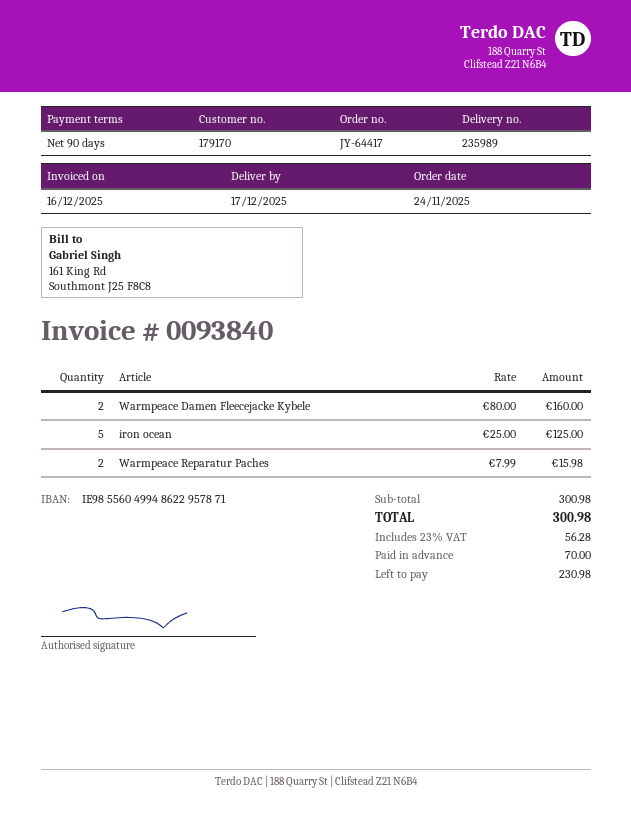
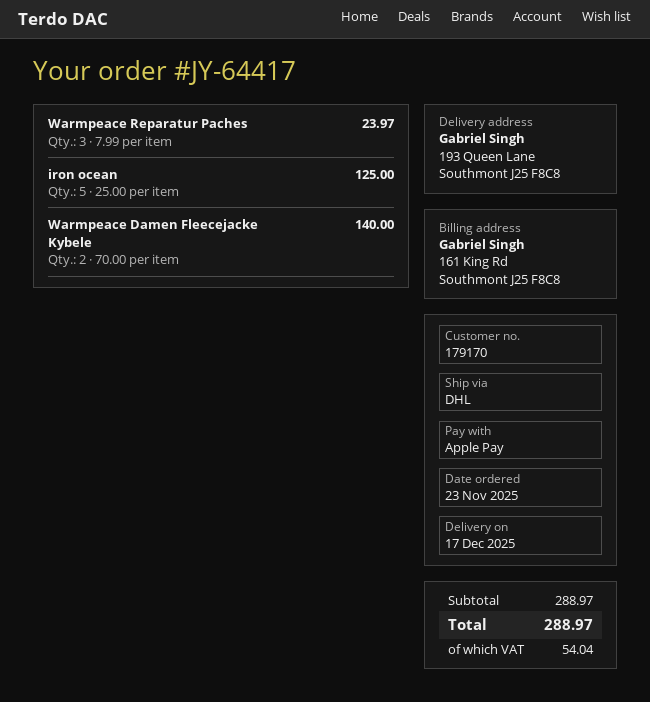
order date: 2025-11-24 -> 2025-11-23
Warmpeace Damen Fleecejacke Kybele: 2 x 80.00 = 160.00 -> 2 x 70.00 = 140.00
Warmpeace Reparatur Paches: 2 x 7.99 = 15.98 -> 3 x 7.99 = 23.97
subtotal: 300.98 -> 288.97
tax: 56.28 -> 54.04
total: 300.98 -> 288.97

